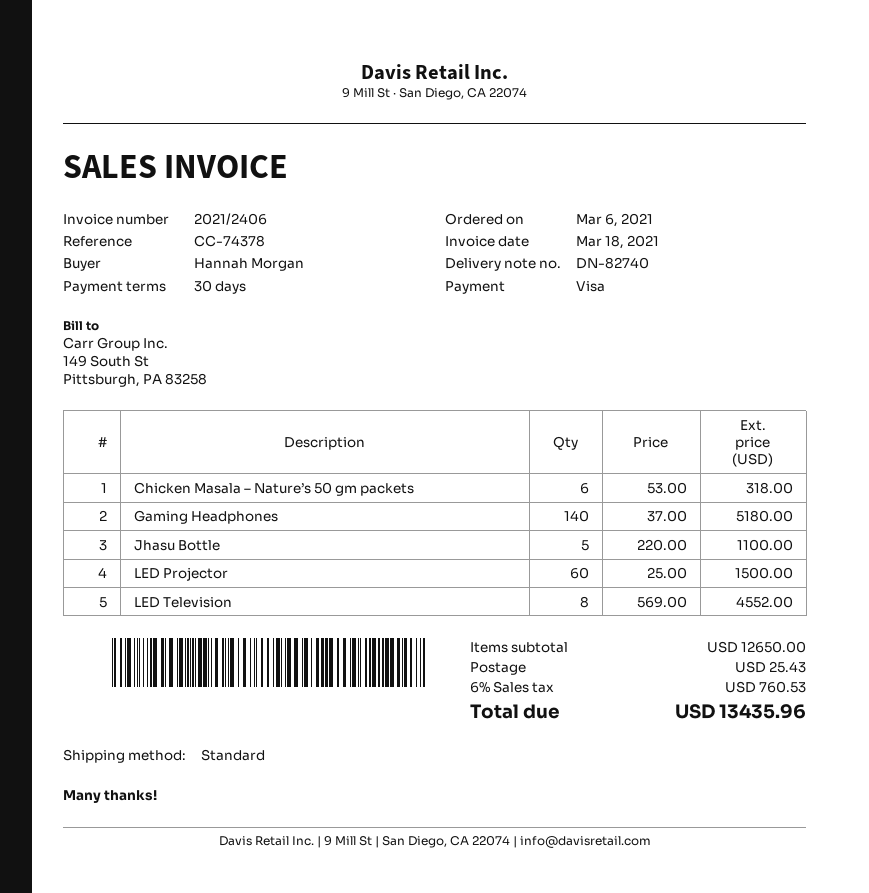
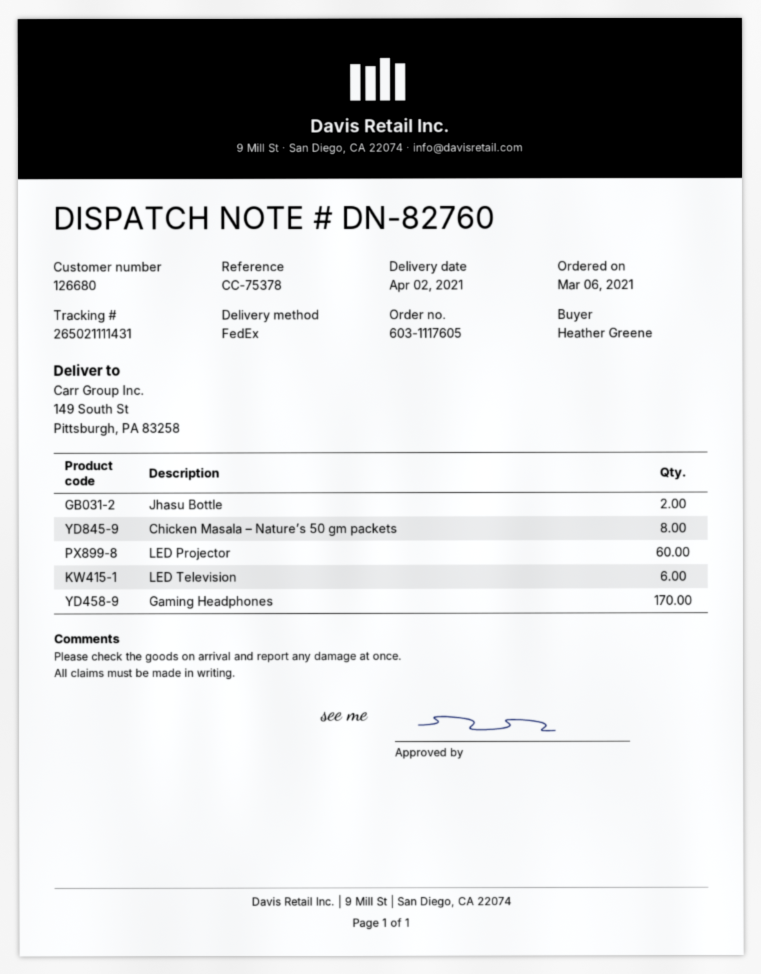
delivery note number: DN-82740 -> DN-82760
reference: CC-74378 -> CC-75378
ordered by: Hannah Morgan -> Heather Greene
shipping method: standard -> FedEx
Chicken Masala – Nature’s 50 gm packets: 6 -> 8
Gaming Headphones: 140 -> 170
Jhasu Bottle: 5 -> 2
LED Television: 8 -> 6

